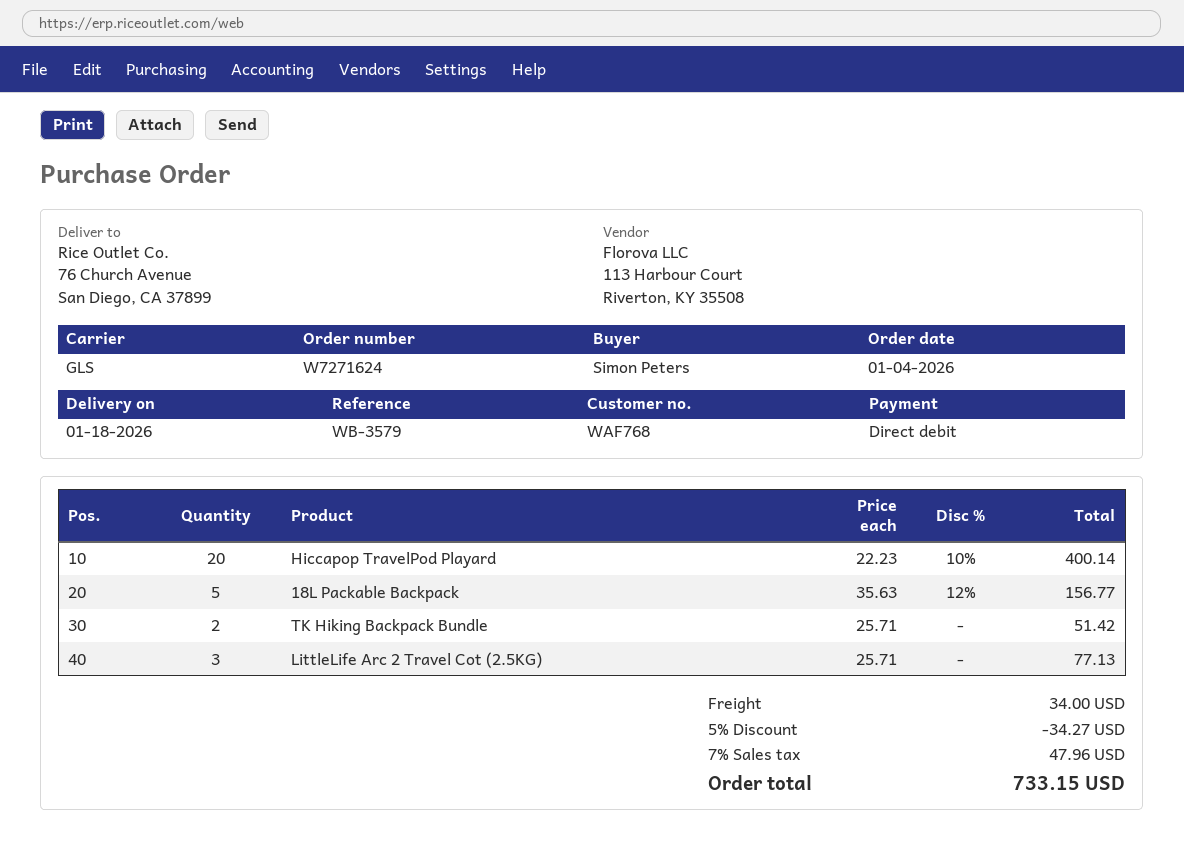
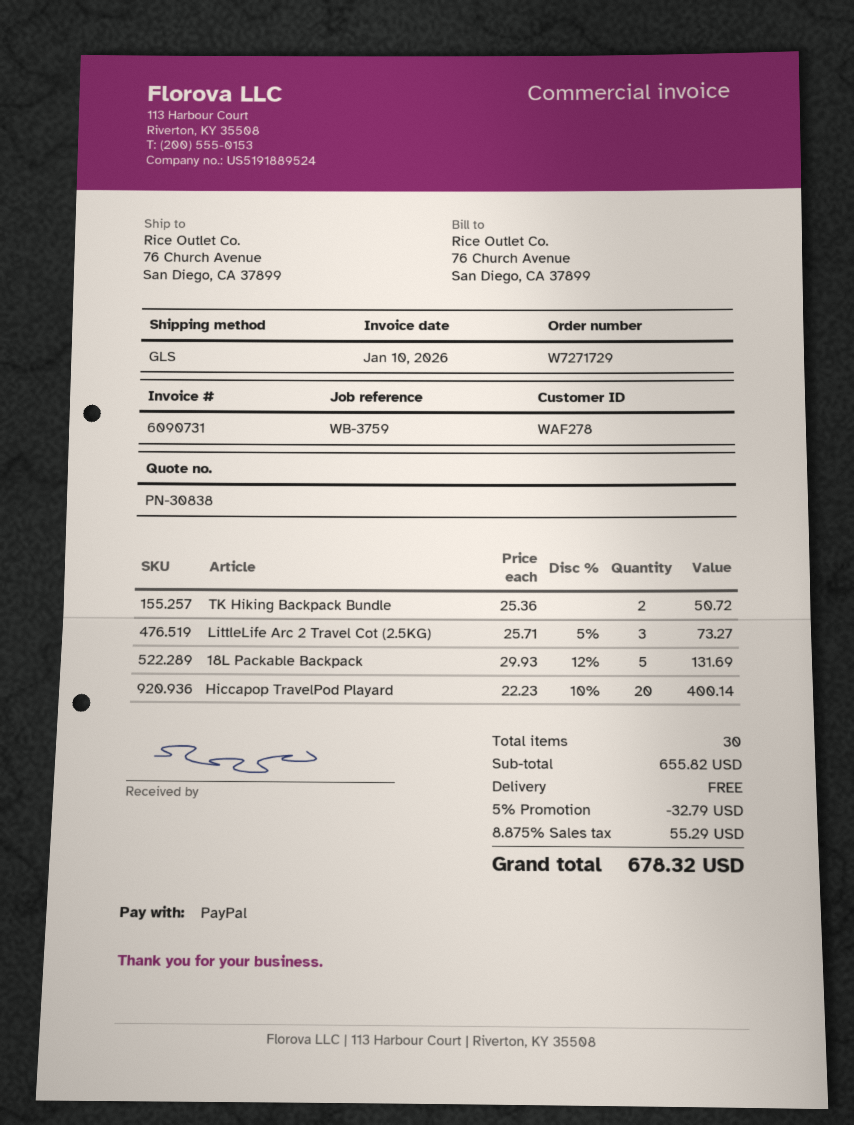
order number: W7271624 -> W7271729
customer number: WAF768 -> WAF278
reference: WB-3579 -> WB-3759
payment method: direct debit -> PayPal
18L Packable Backpack: 5 x 35.63 - 12% = 156.77 -> 5 x 29.93 - 12% = 131.69
TK Hiking Backpack Bundle: 2 x 25.71 = 51.42 -> 2 x 25.36 = 50.72
LittleLife Arc 2 Travel Cot (2.5KG): 3 x 25.71 = 77.13 -> 3 x 25.71 - 5% = 73.27
discount: 5% = 34.27 -> 5% = 32.79
shipping: 34.00 -> 0.00
tax: 7% = 47.96 -> 8.875% = 55.29
total: 733.15 -> 678.32

